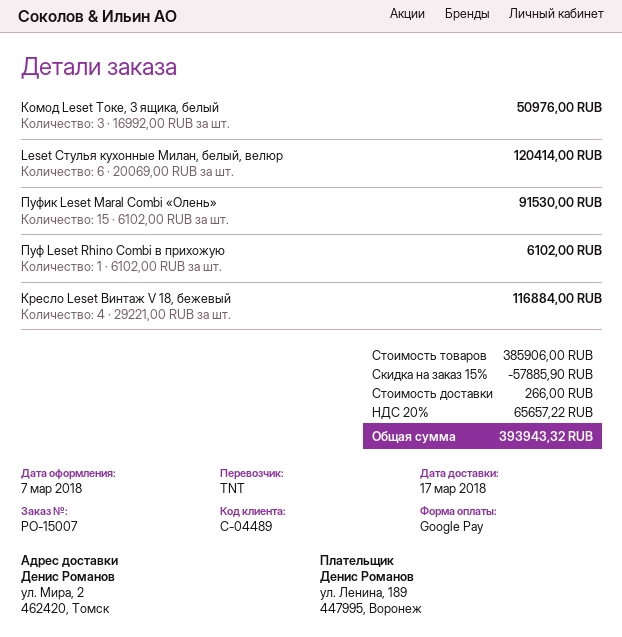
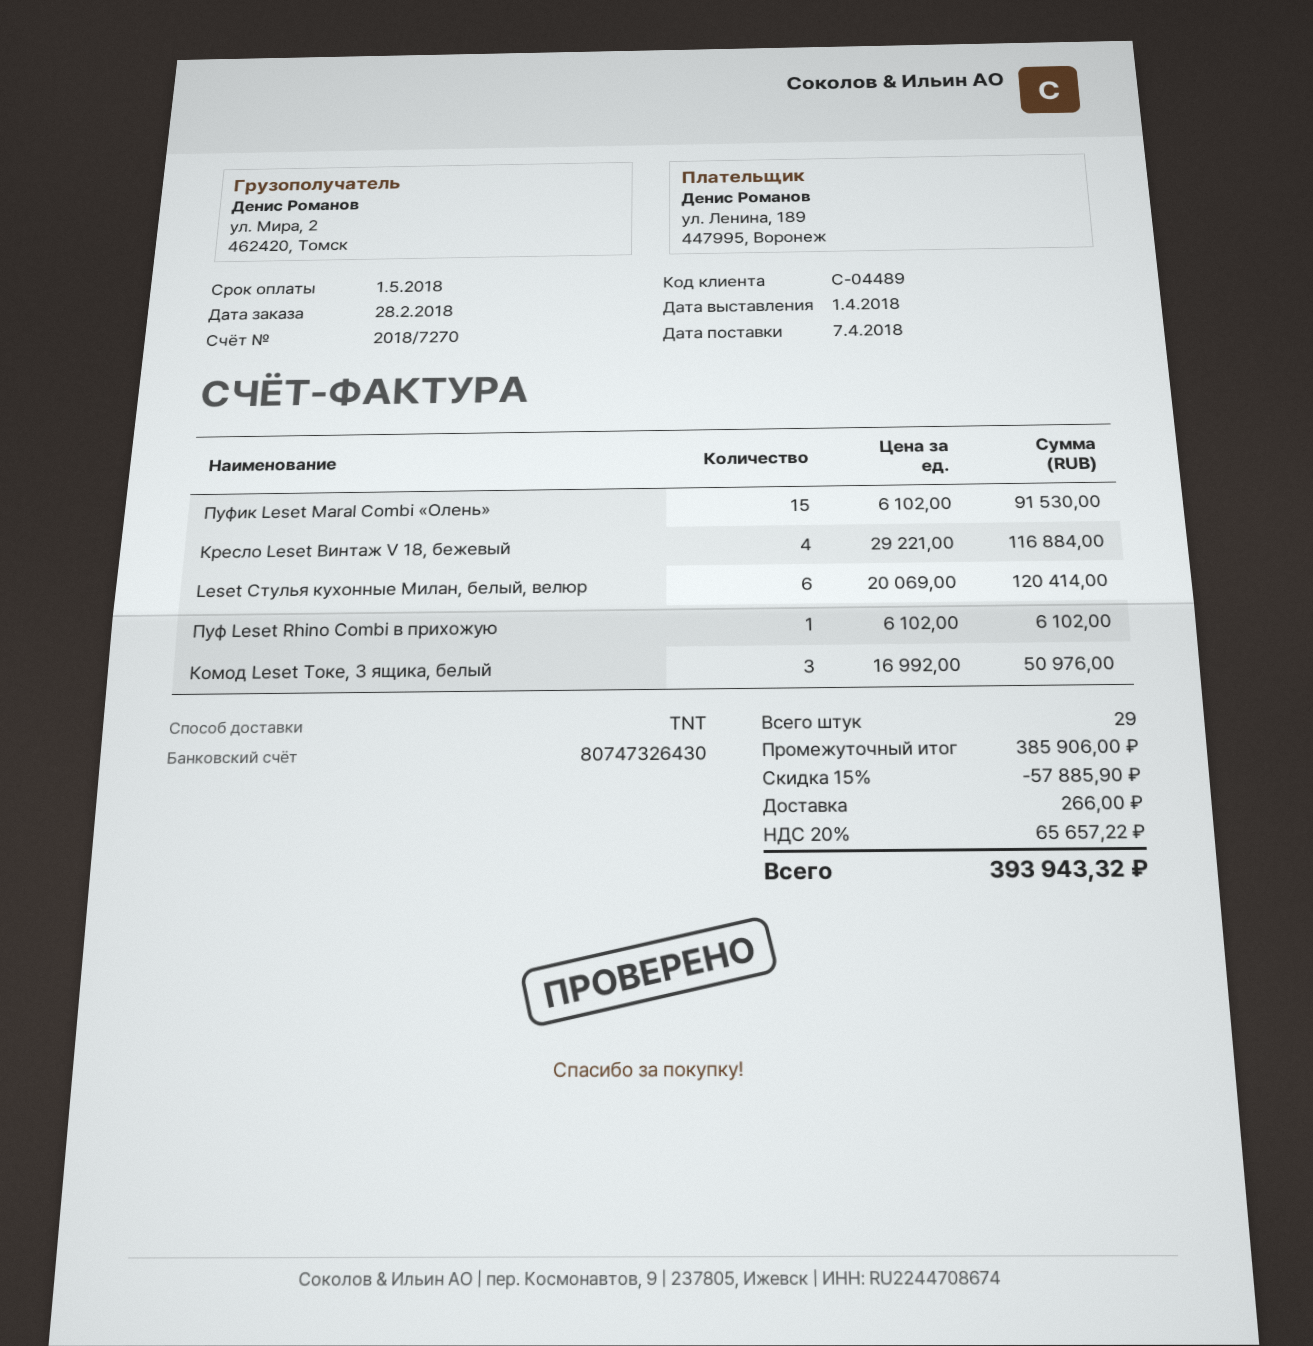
order date: 2018-03-07 -> 2018-02-28
delivery date: 2018-03-17 -> 2018-04-07

